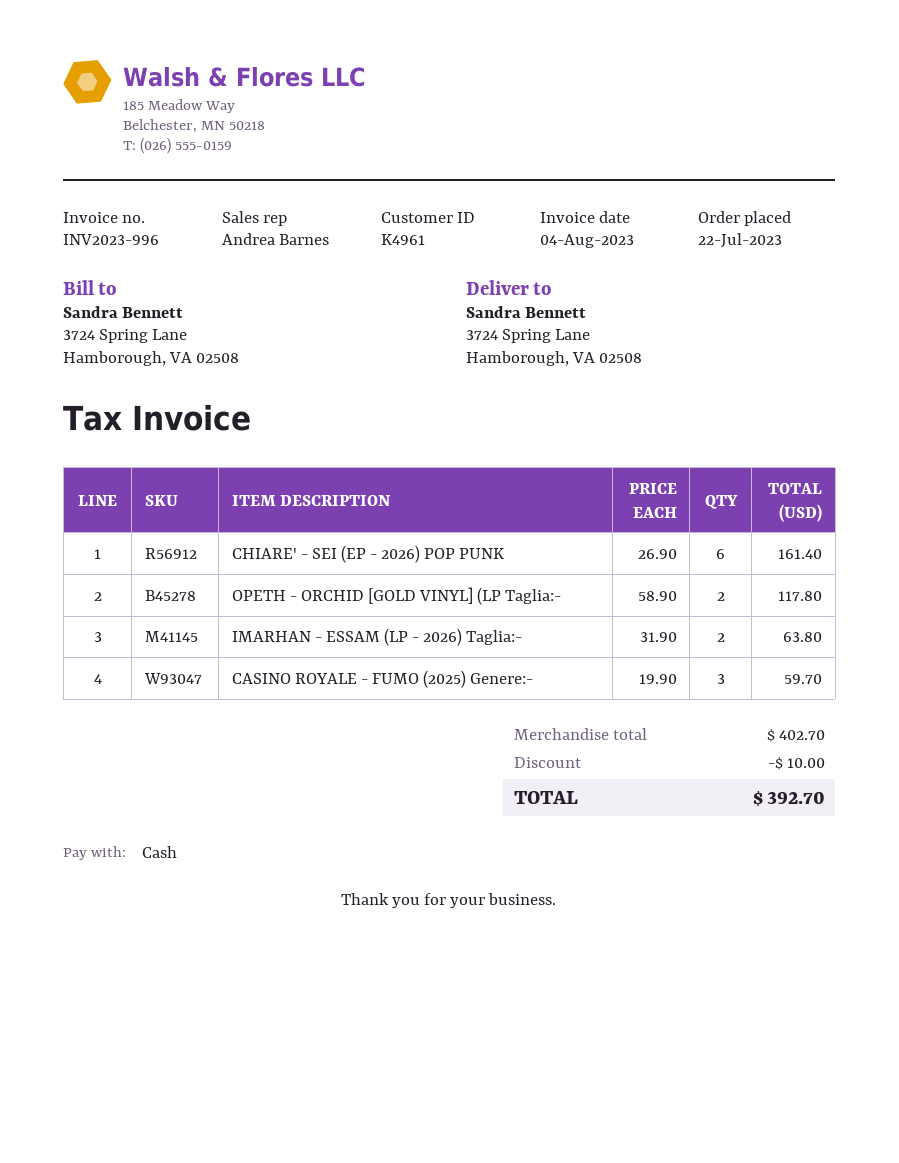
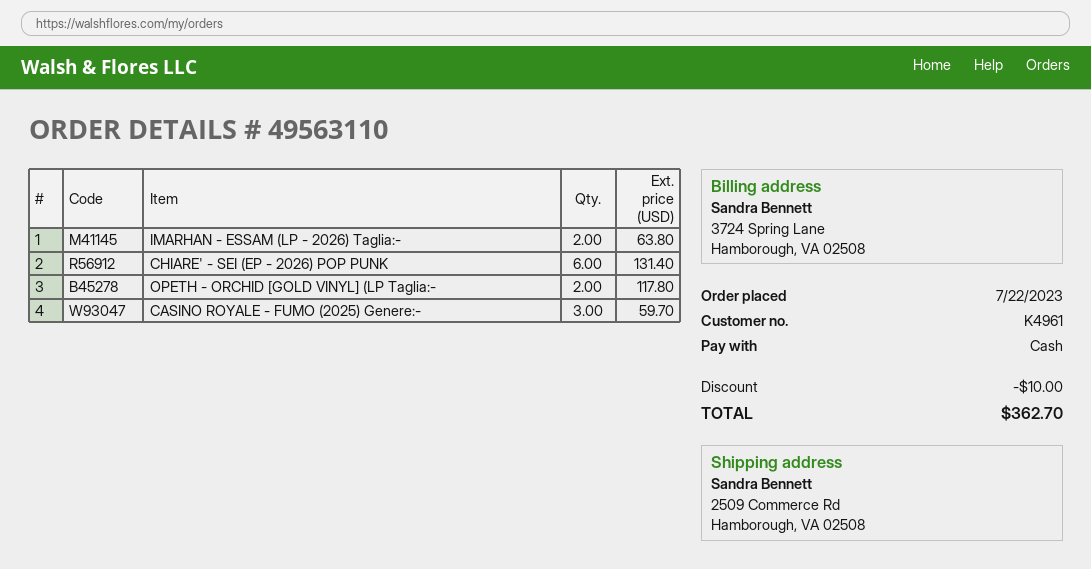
ship to: 3724 Spring Lane, Hamborough, VA 02508 -> 2509 Commerce Rd, Hamborough, VA 02508
CHIARE' - SEI (EP - 2026) POP PUNK: 6 for 161.40 -> 6 for 131.40
total: 392.70 -> 362.70

